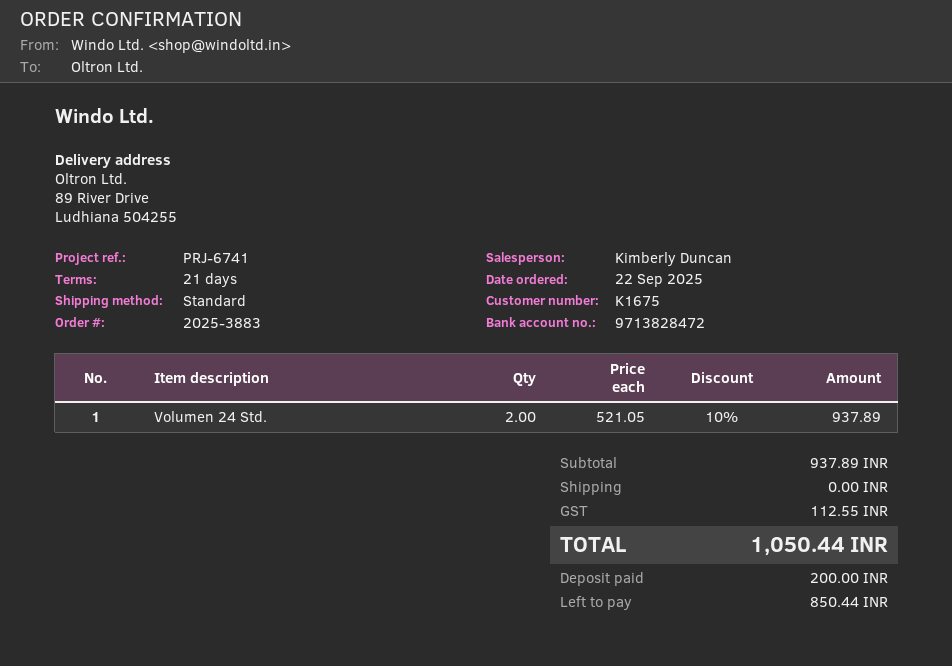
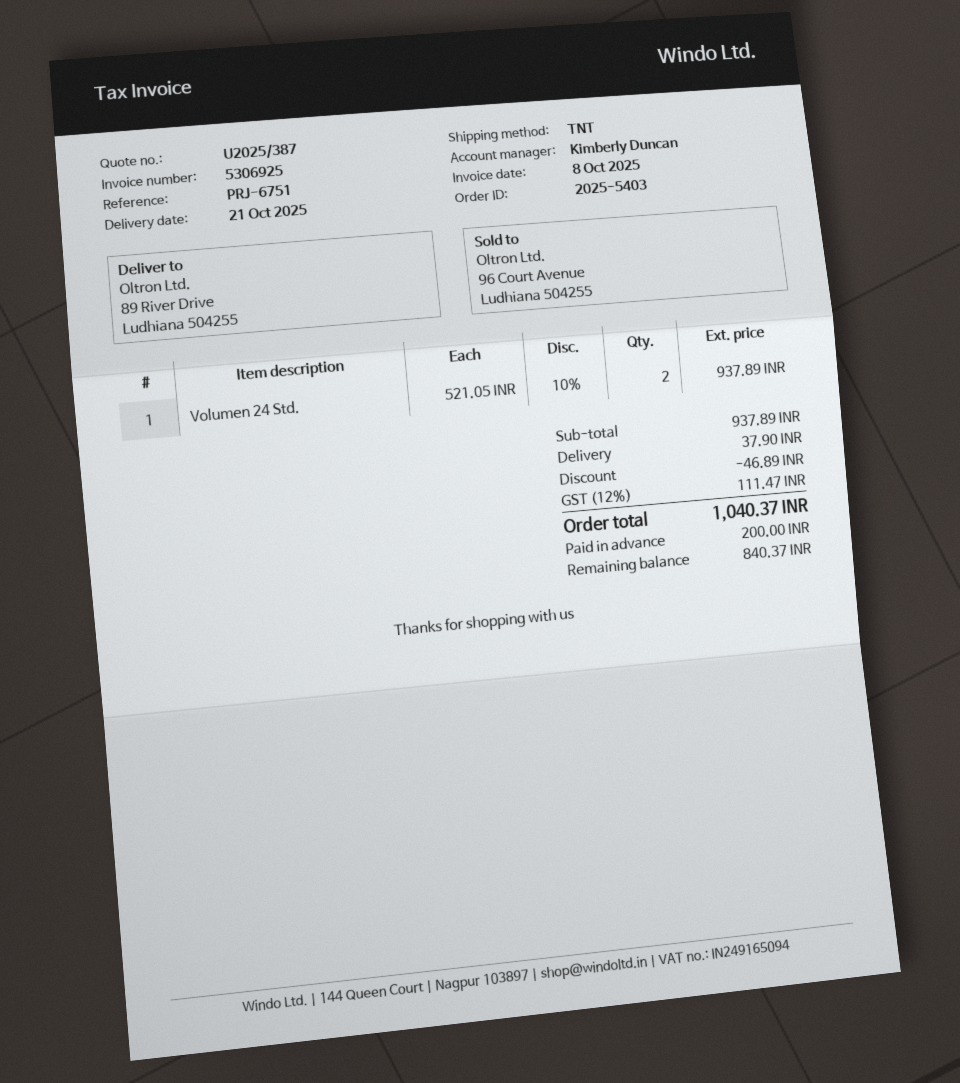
order number: 2025-3883 -> 2025-5403
reference: PRJ-6741 -> PRJ-6751
shipping method: standard -> TNT
discount: none -> 46.89
shipping: 0.00 -> 37.90
tax: 112.55 -> 111.47
total: 1050.44 -> 1040.37
balance: 850.44 -> 840.37

